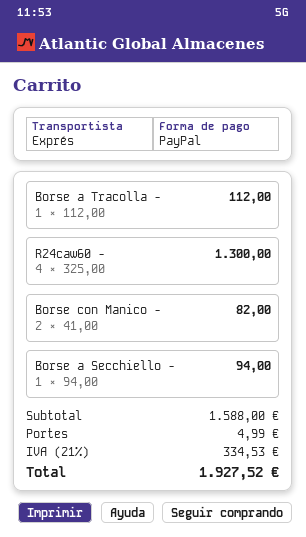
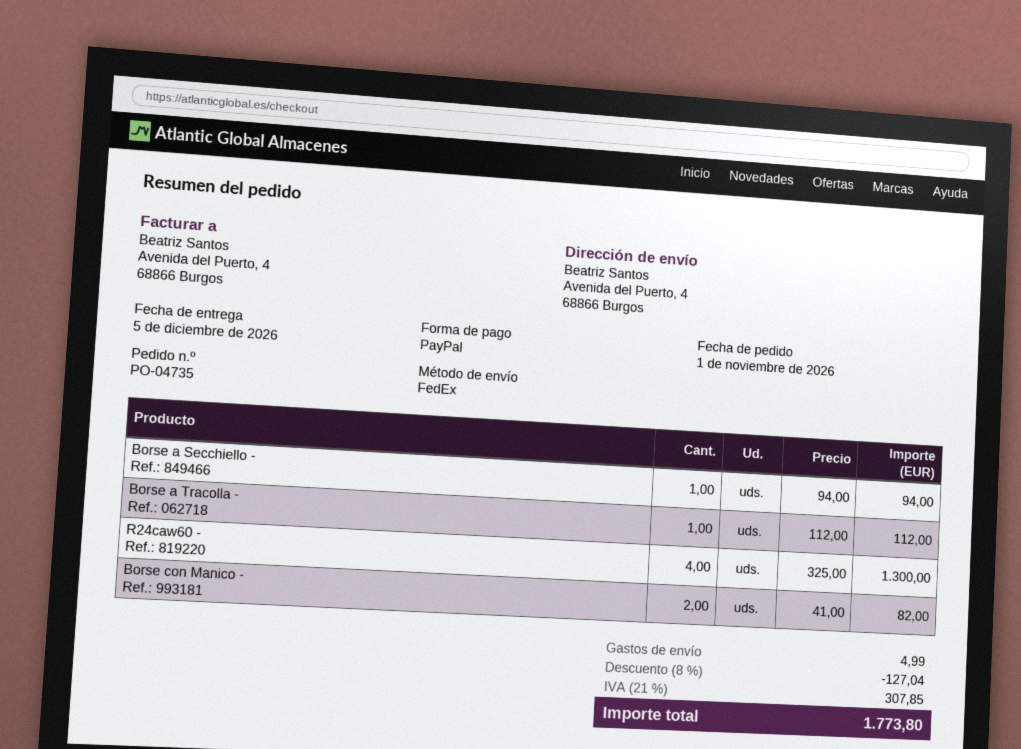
shipping method: express -> FedEx
discount: none -> 8% = 127.04
tax: 21% = 334.53 -> 21% = 307.85
total: 1927.52 -> 1773.80

